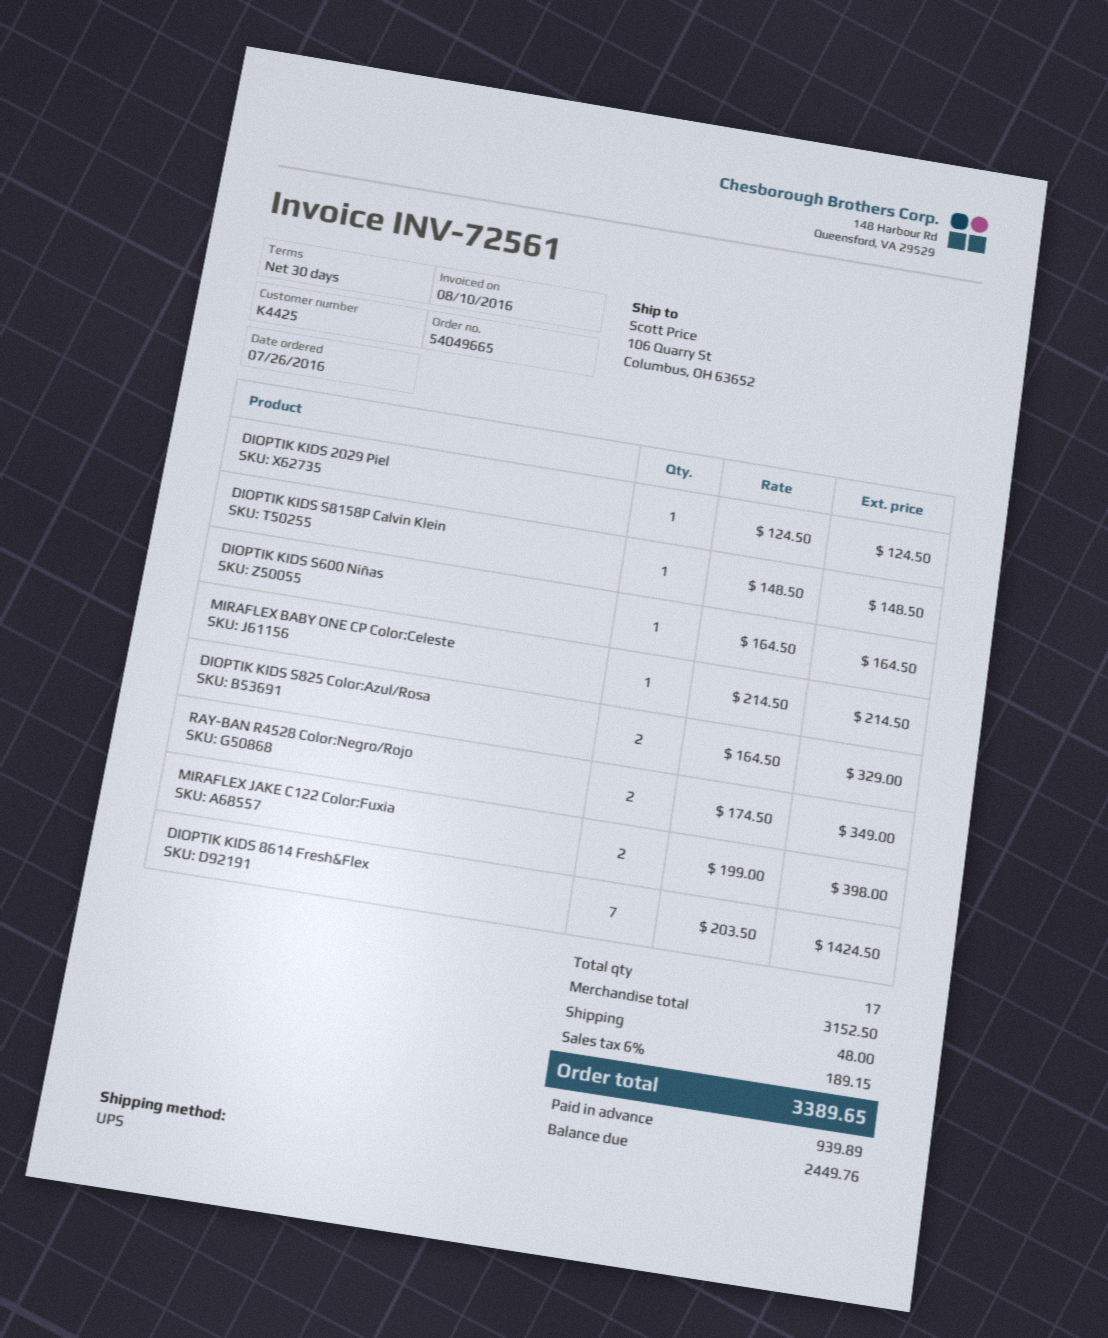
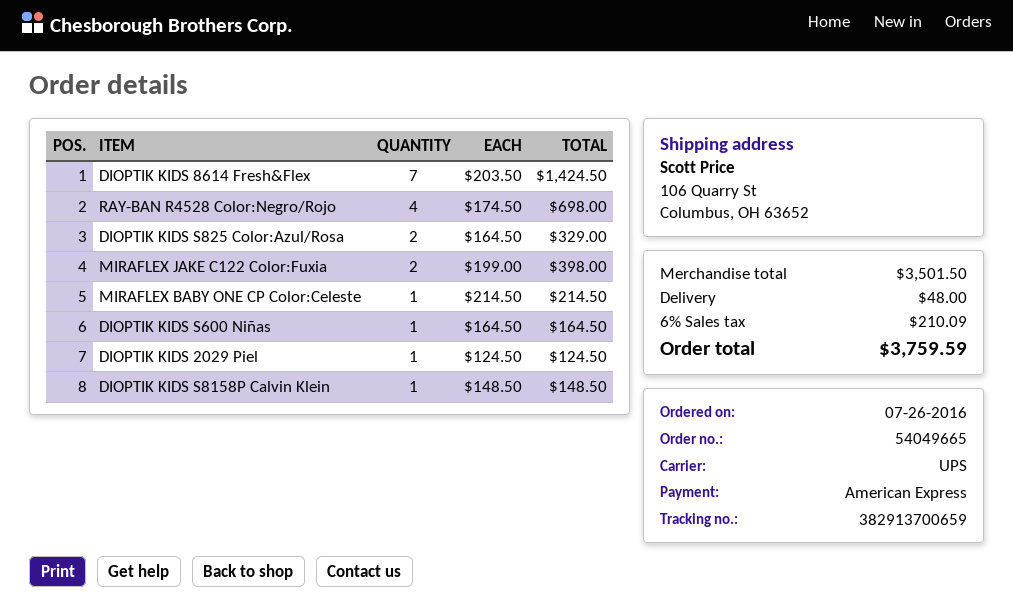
RAY-BAN R4528 Color:Negro/Rojo: 2 x 174.50 = 349.00 -> 4 x 174.50 = 698.00
subtotal: 3152.50 -> 3501.50
tax: 6% = 189.15 -> 6% = 210.09
total: 3389.65 -> 3759.59

